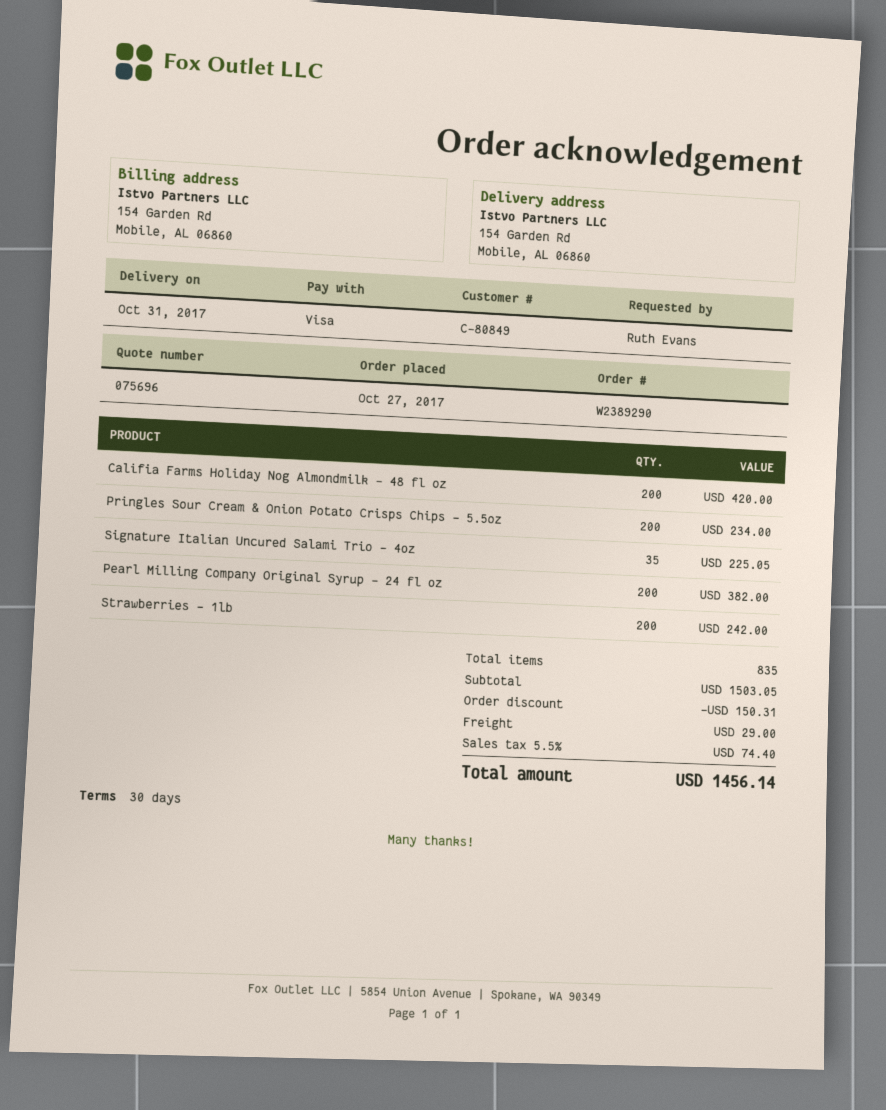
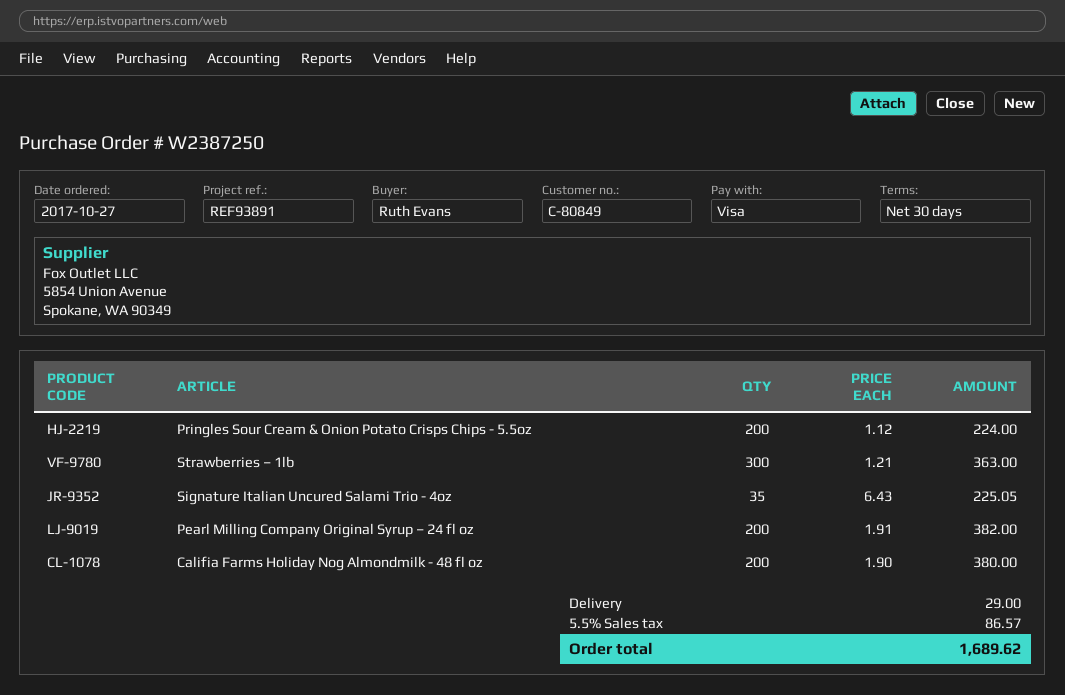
order number: W2389290 -> W2387250
Califia Farms Holiday Nog Almondmilk - 48 fl oz: 200 for 420.00 -> 200 for 380.00
Pringles Sour Cream & Onion Potato Crisps Chips - 5.5oz: 200 for 234.00 -> 200 for 224.00
Strawberries – 1lb: 200 for 242.00 -> 300 for 363.00
discount: 150.31 -> none
tax: 5.5% = 74.40 -> 5.5% = 86.57
total: 1456.14 -> 1689.62

